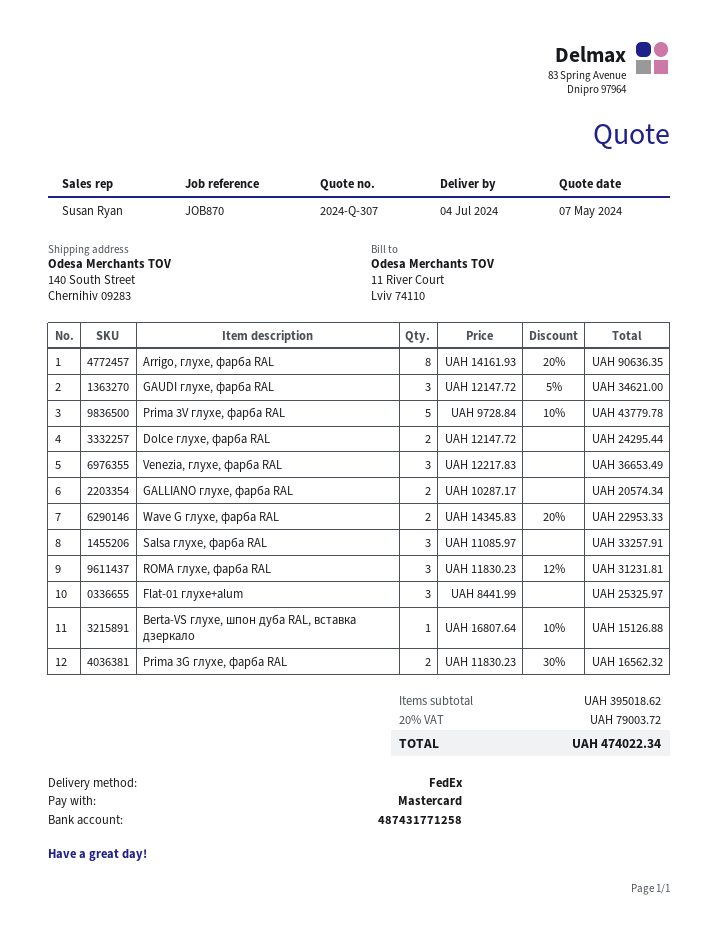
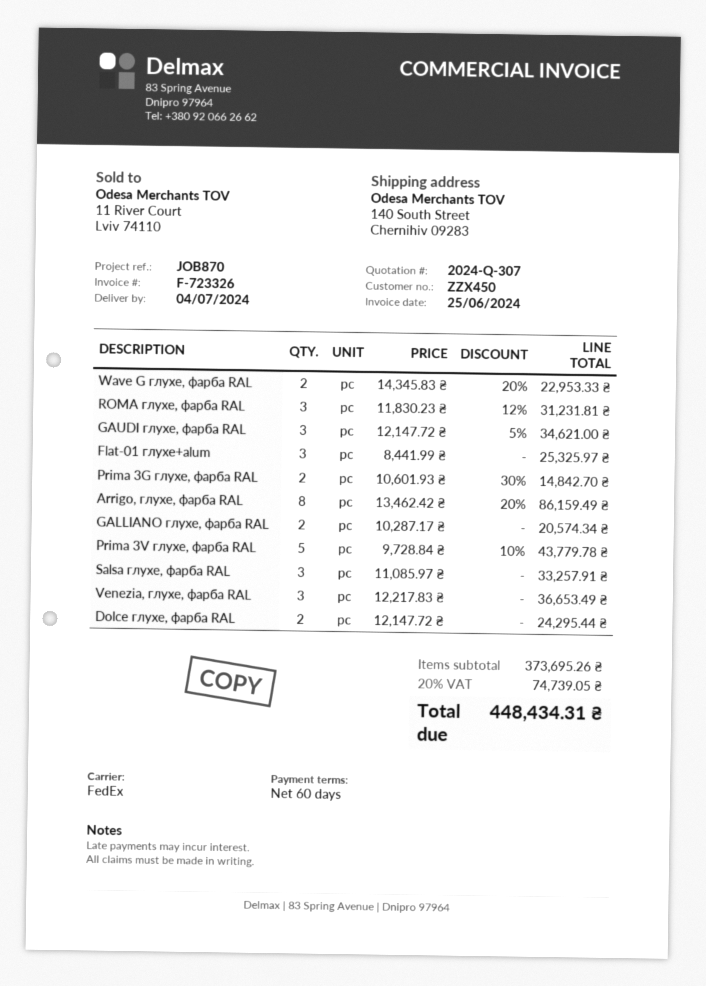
Arrigo, глухе, фарба RAL: 8 x 14161.93 - 20% = 90636.35 -> 8 x 13462.42 - 20% = 86159.49
Berta-VS глухе, шпон дуба RAL, вставка дзеркало: 1 x 16807.64 - 10% = 15126.88 -> none
Prima 3G глухе, фарба RAL: 2 x 11830.23 - 30% = 16562.32 -> 2 x 10601.93 - 30% = 14842.70
subtotal: 395018.62 -> 373695.26
tax: 20% = 79003.72 -> 20% = 74739.05
total: 474022.34 -> 448434.31

